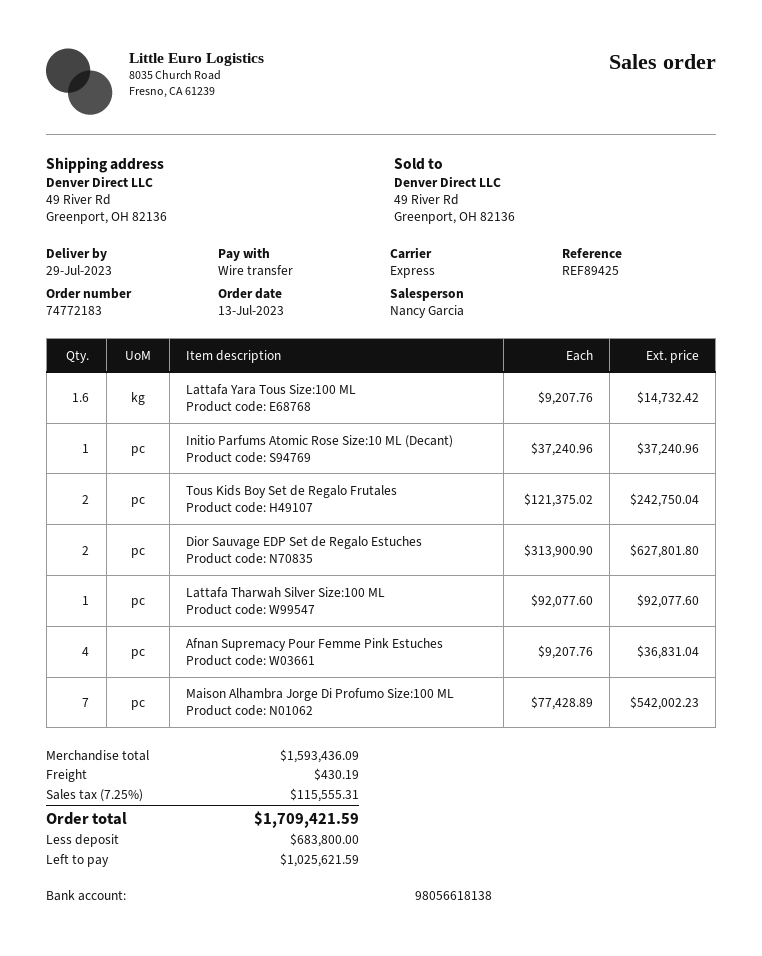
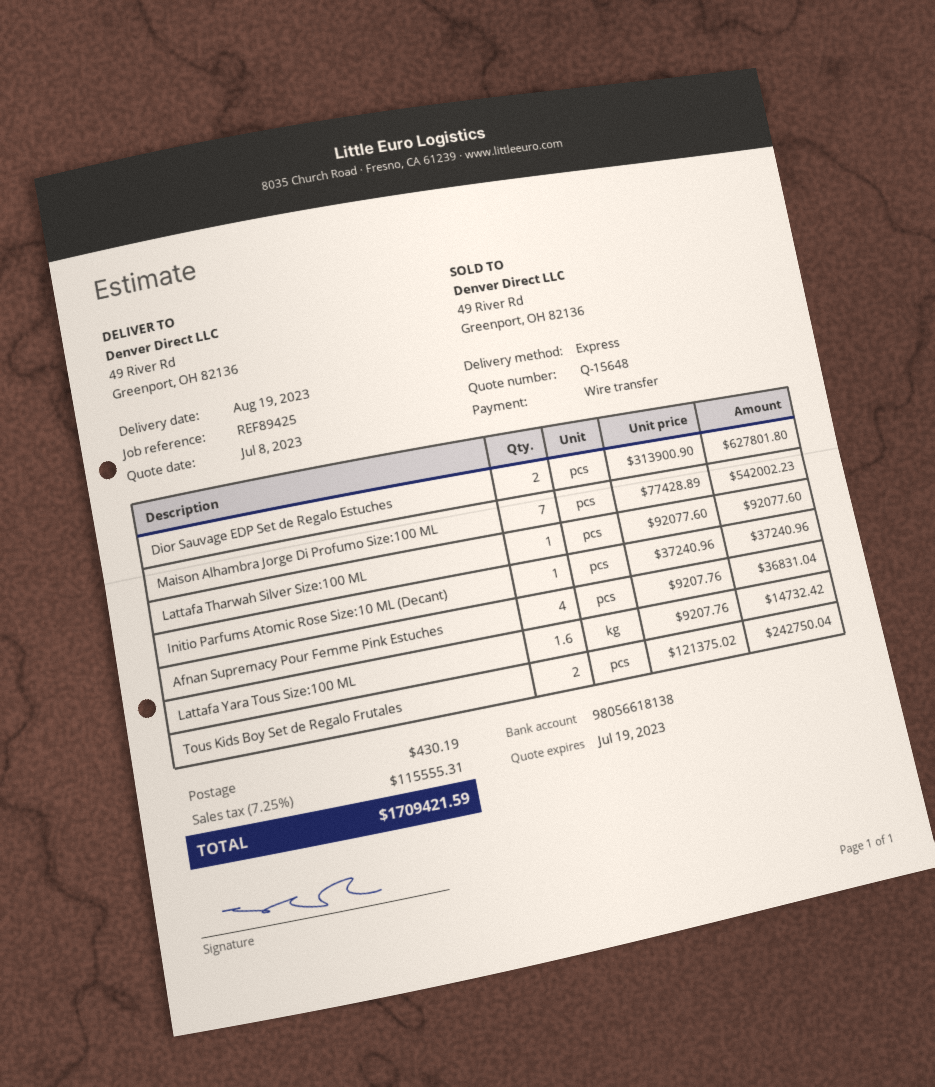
delivery date: 2023-07-29 -> 2023-08-19

